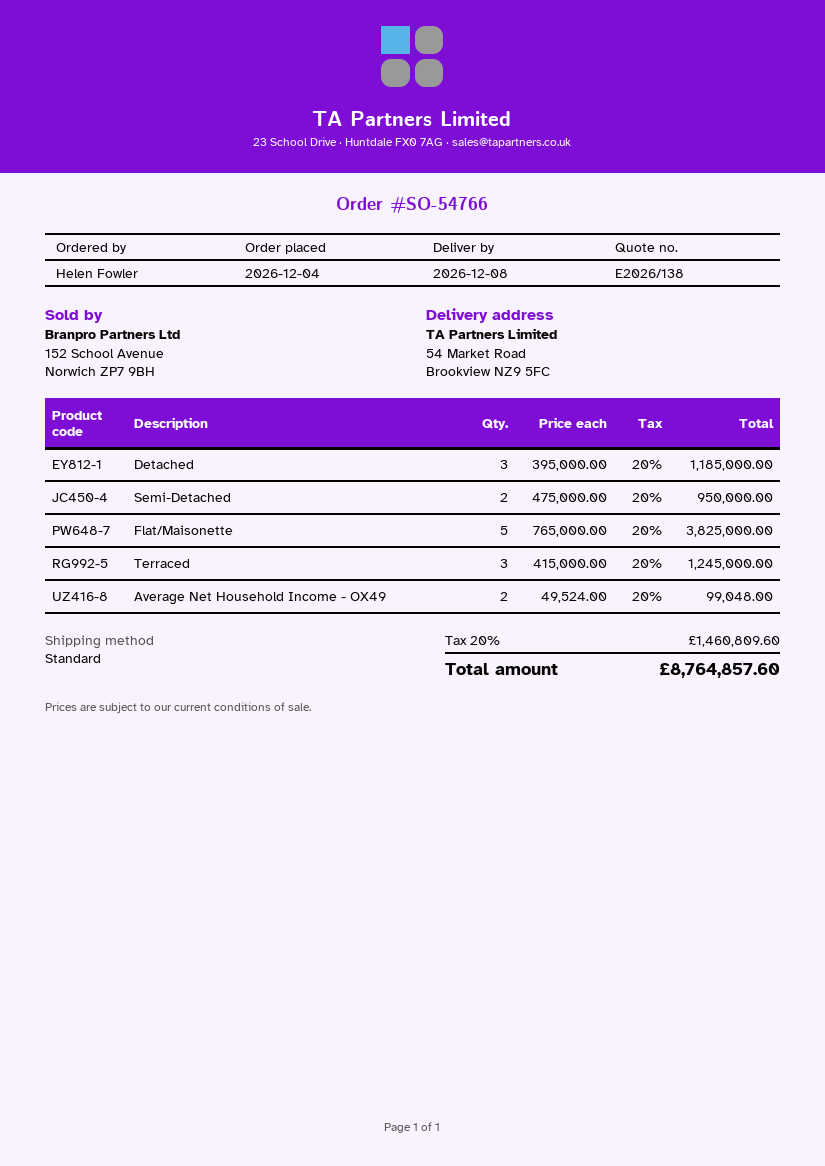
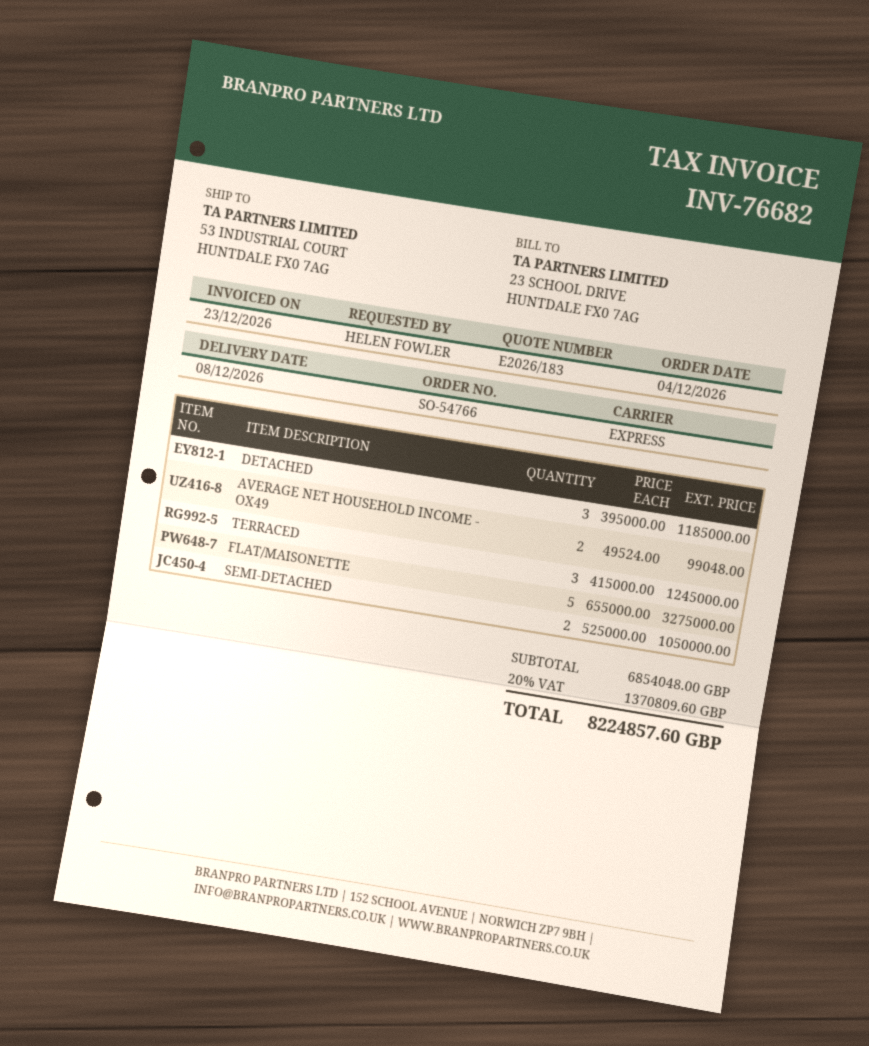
quote number: E2026/138 -> E2026/183
shipping method: standard -> express
ship to: 54 Market Road, Brookview NZ9 5FC -> 53 INDUSTRIAL COURT, HUNTDALE FX0 7AG
Semi-Detached: 2 x 475000.00 = 950000.00 -> 2 x 525000.00 = 1050000.00
Flat/Maisonette: 5 x 765000.00 = 3825000.00 -> 5 x 655000.00 = 3275000.00
tax: 20% = 1460809.60 -> 20% = 1370809.60
total: 8764857.60 -> 8224857.60

